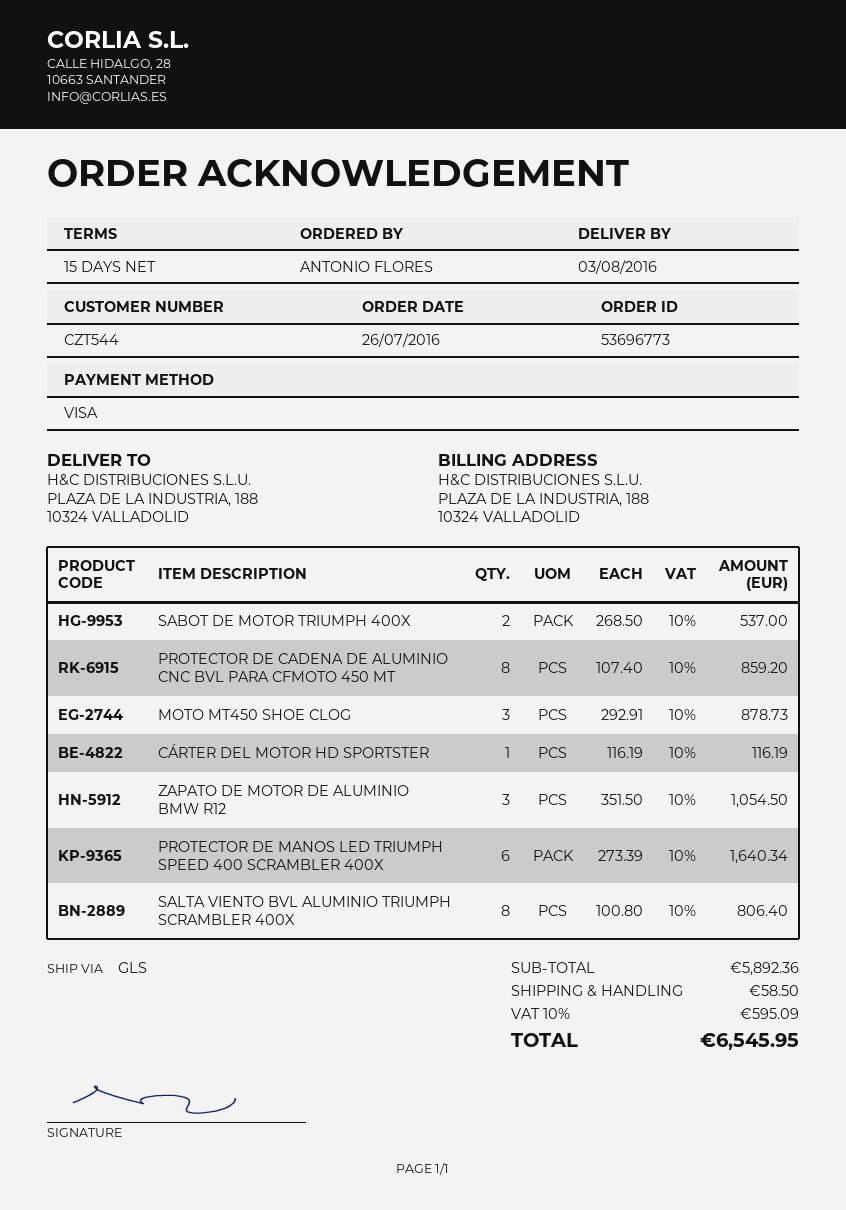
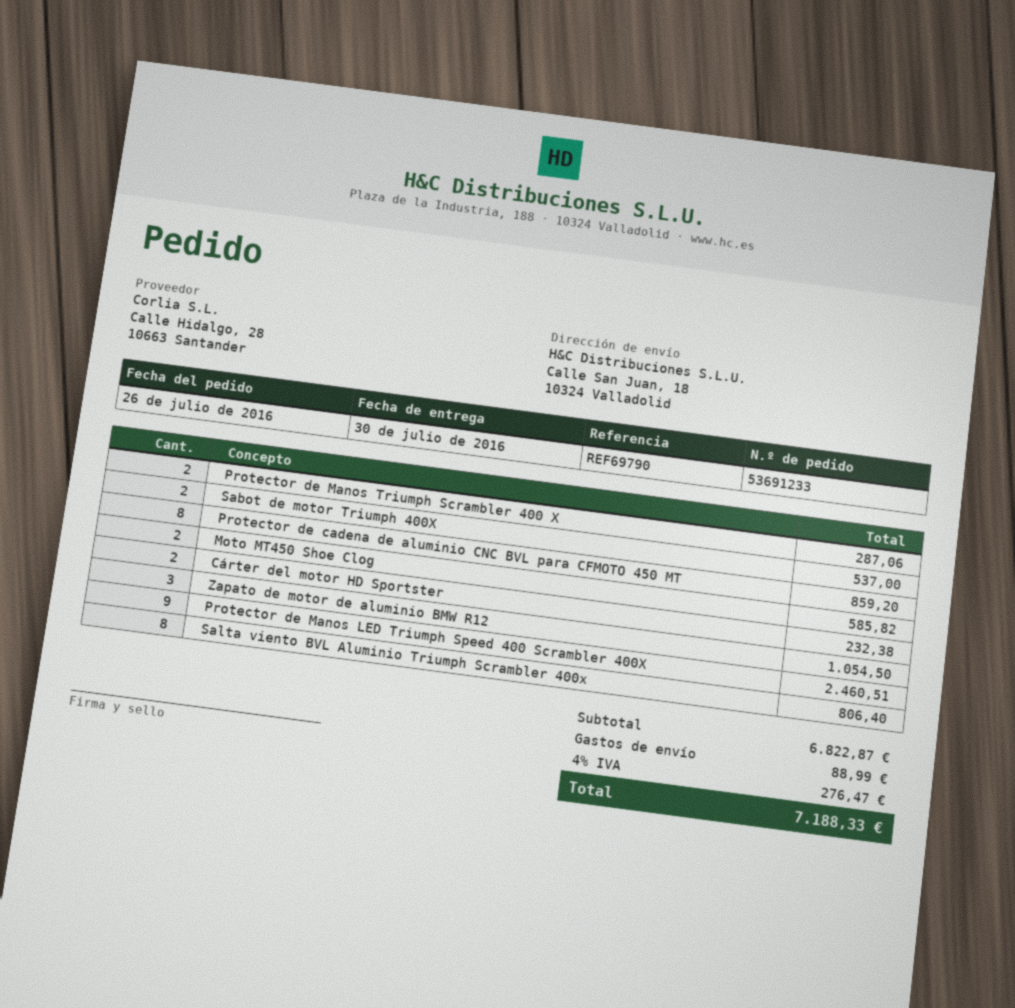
order number: 53696773 -> 53691233
delivery date: 2016-08-03 -> 2016-07-30
ship to: PLAZA DE LA INDUSTRIA, 188, 10324 VALLADOLID -> Calle San Juan, 18, 10324 Valladolid
MOTO MT450 SHOE CLOG: 3 for 878.73 -> 2 for 585.82
CÁRTER DEL MOTOR HD SPORTSTER: 1 for 116.19 -> 2 for 232.38
PROTECTOR DE MANOS LED TRIUMPH SPEED 400 SCRAMBLER 400X: 6 for 1640.34 -> 9 for 2460.51
Protector de Manos Triumph Scrambler 400 X: none -> 2 for 287.06
subtotal: 5892.36 -> 6822.87
shipping: 58.50 -> 88.99
tax: 10% = 595.09 -> 4% = 276.47
total: 6545.95 -> 7188.33

